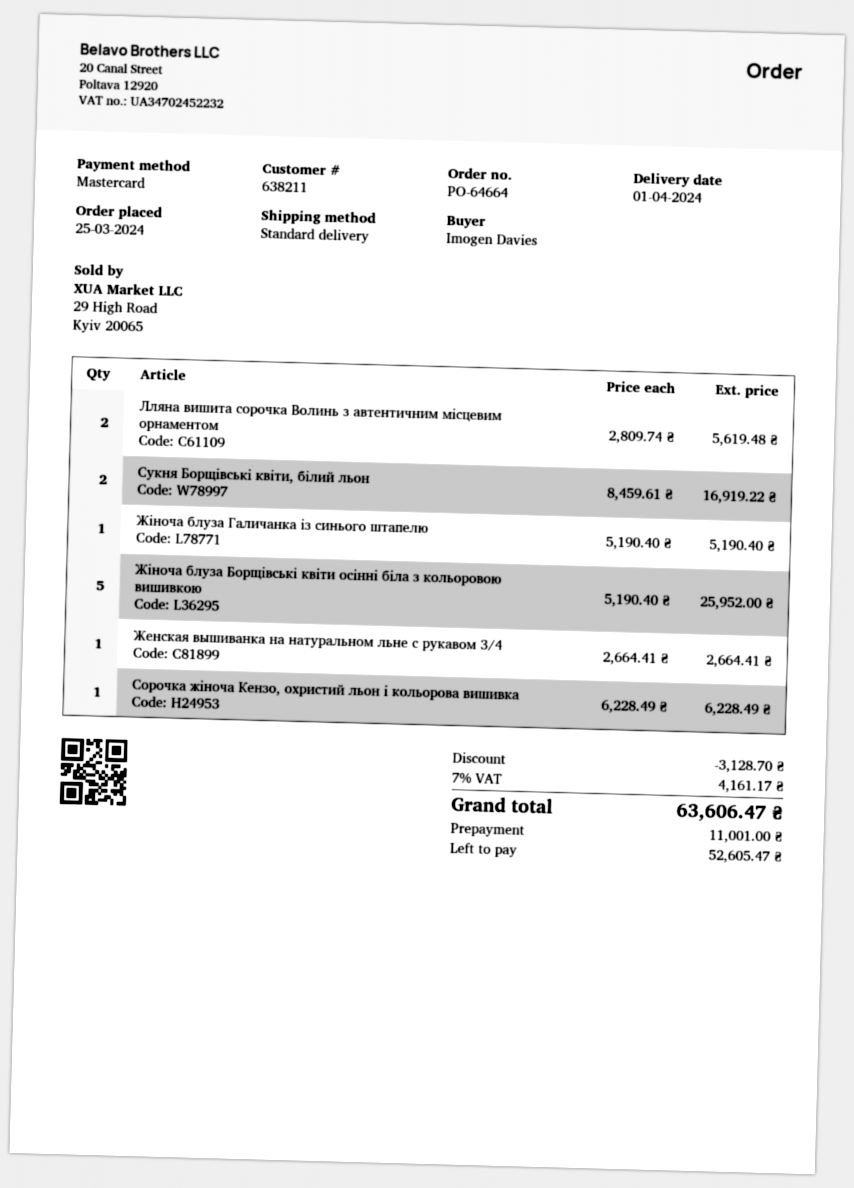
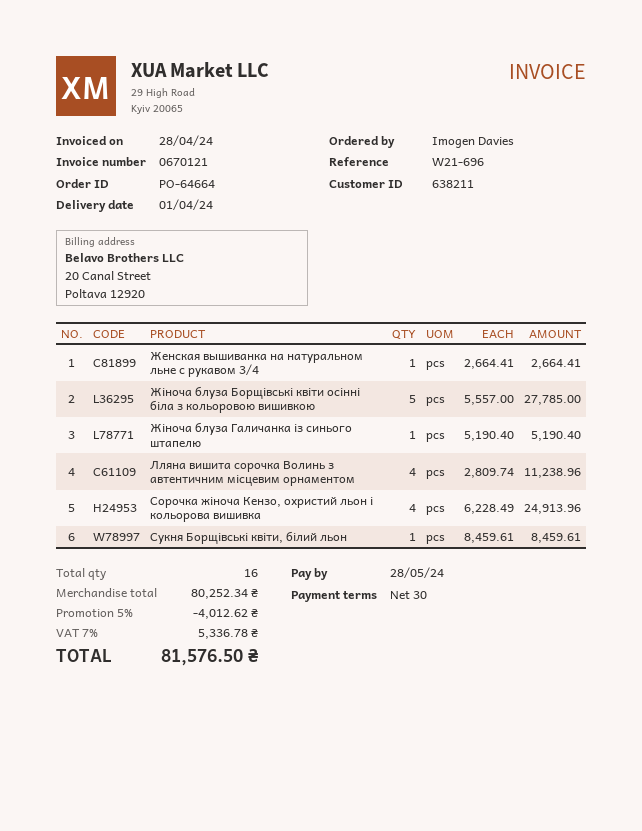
Лляна вишита сорочка Волинь з автентичним місцевим орнаментом: 2 x 2809.74 = 5619.48 -> 4 x 2809.74 = 11238.96
Сукня Борщівські квіти, білий льон: 2 x 8459.61 = 16919.22 -> 1 x 8459.61 = 8459.61
Жіноча блуза Борщівські квіти осінні біла з кольоровою вишивкою: 5 x 5190.40 = 25952.00 -> 5 x 5557.00 = 27785.00
Сорочка жіноча Кензо, охристий льон і кольорова вишивка: 1 x 6228.49 = 6228.49 -> 4 x 6228.49 = 24913.96
discount: 3128.70 -> 4012.62
tax: 7% = 4161.17 -> 7% = 5336.78
total: 63606.47 -> 81576.50

